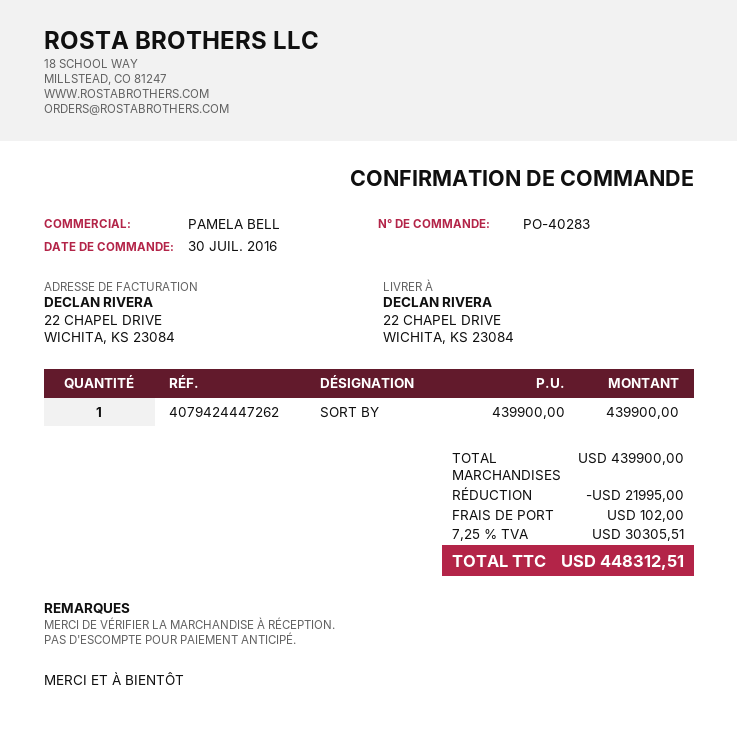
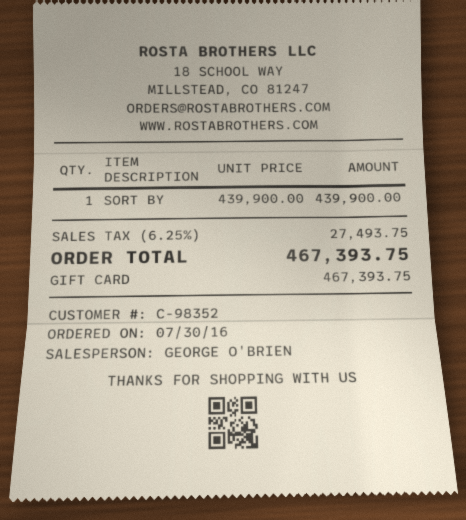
sales rep: PAMELA BELL -> GEORGE O'BRIEN
discount: 21995.00 -> none
shipping: 102.00 -> none
tax: 7.25% = 30305.51 -> 6.25% = 27493.75
total: 448312.51 -> 467393.75

